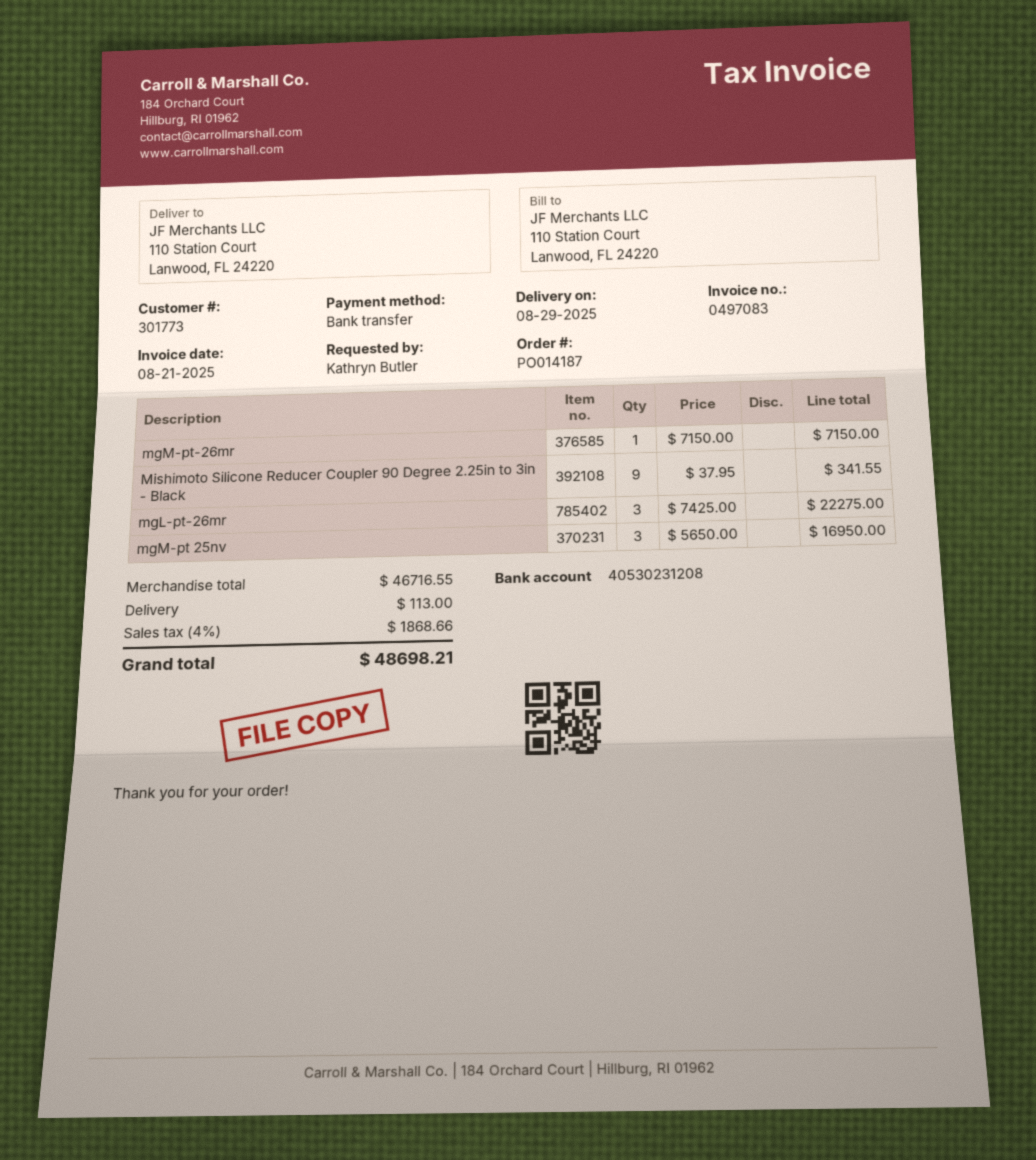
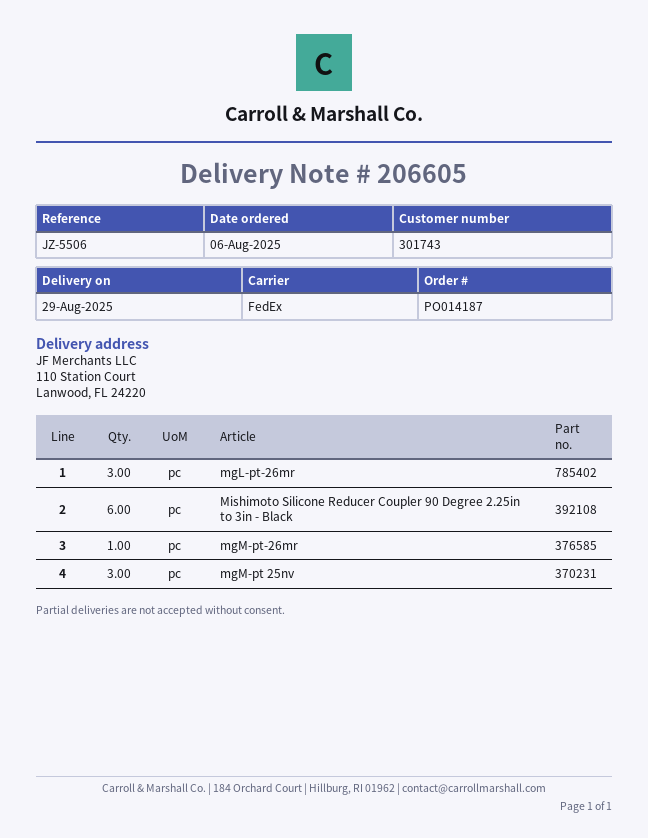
customer number: 301773 -> 301743
Mishimoto Silicone Reducer Coupler 90 Degree 2.25in to 3in - Black: 9 -> 6

